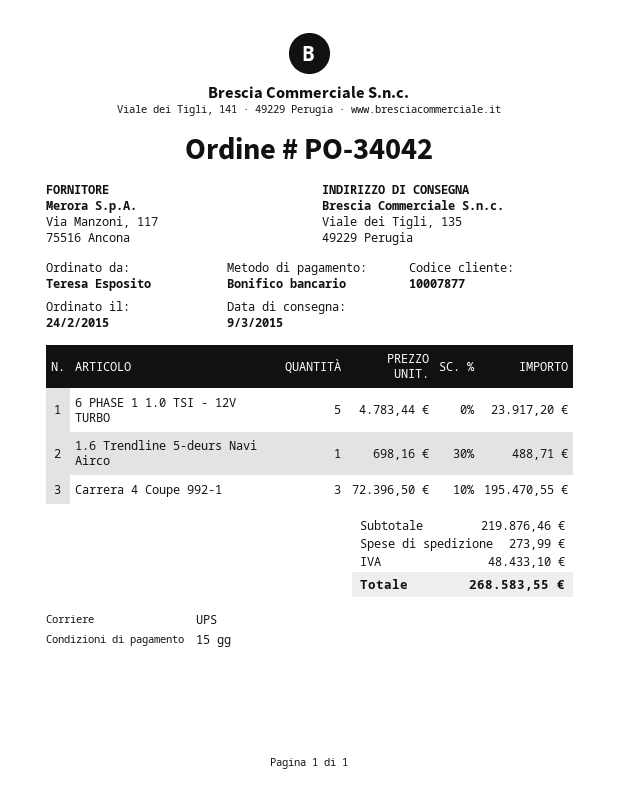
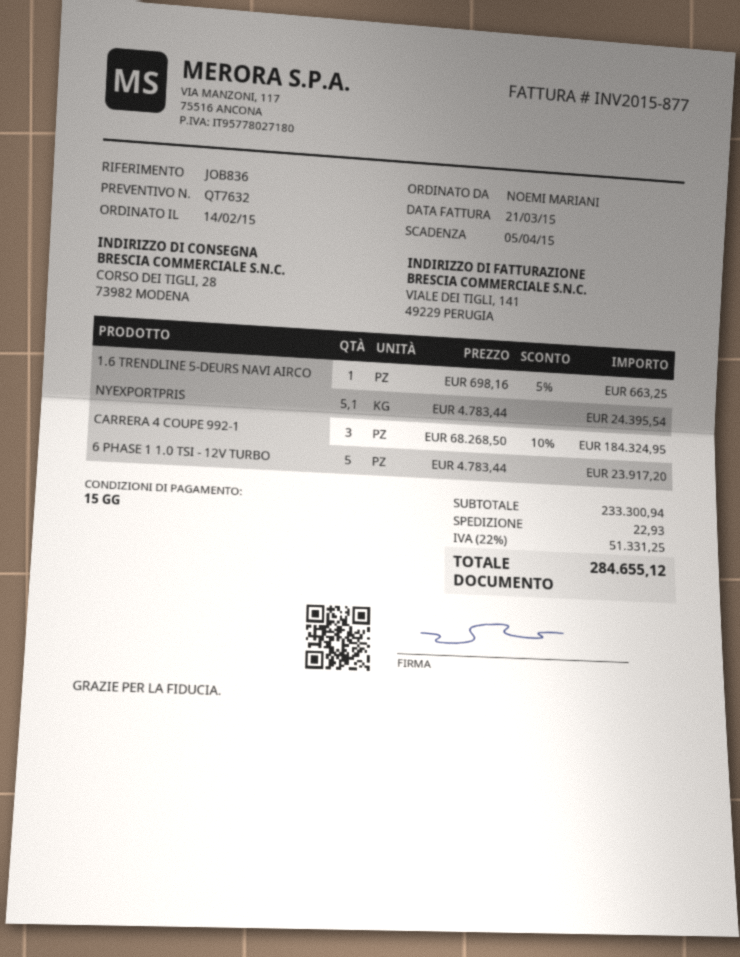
order date: 2015-02-24 -> 2015-02-14
ordered by: Teresa Esposito -> NOEMI MARIANI
ship to: Viale dei Tigli, 135, 49229 Perugia -> CORSO DEI TIGLI, 28, 73982 MODENA
1.6 Trendline 5-deurs Navi Airco: 1 x 698.16 - 30% = 488.71 -> 1 x 698.16 - 5% = 663.25
Carrera 4 Coupe 992-1: 3 x 72396.50 - 10% = 195470.55 -> 3 x 68268.50 - 10% = 184324.95
NYEXPORTPRIS: none -> 5.1 x 4783.44 = 24395.54
subtotal: 219876.46 -> 233300.94
shipping: 273.99 -> 22.93
tax: 48433.10 -> 51331.25
total: 268583.55 -> 284655.12

